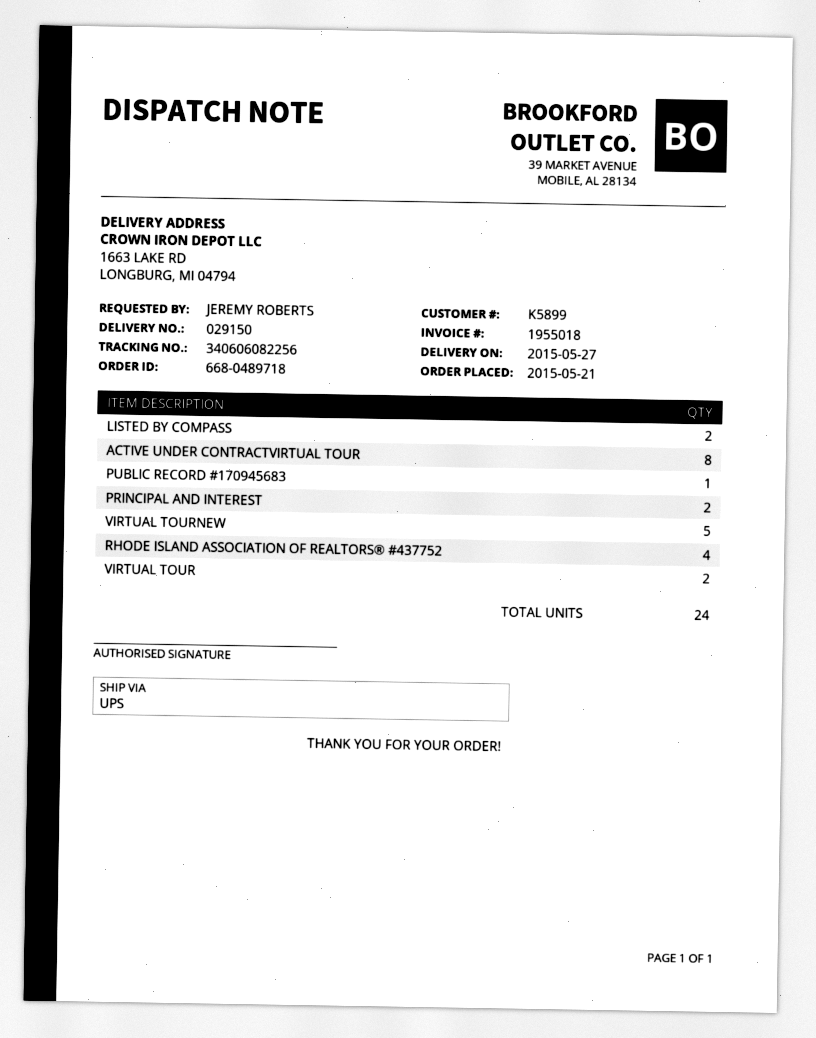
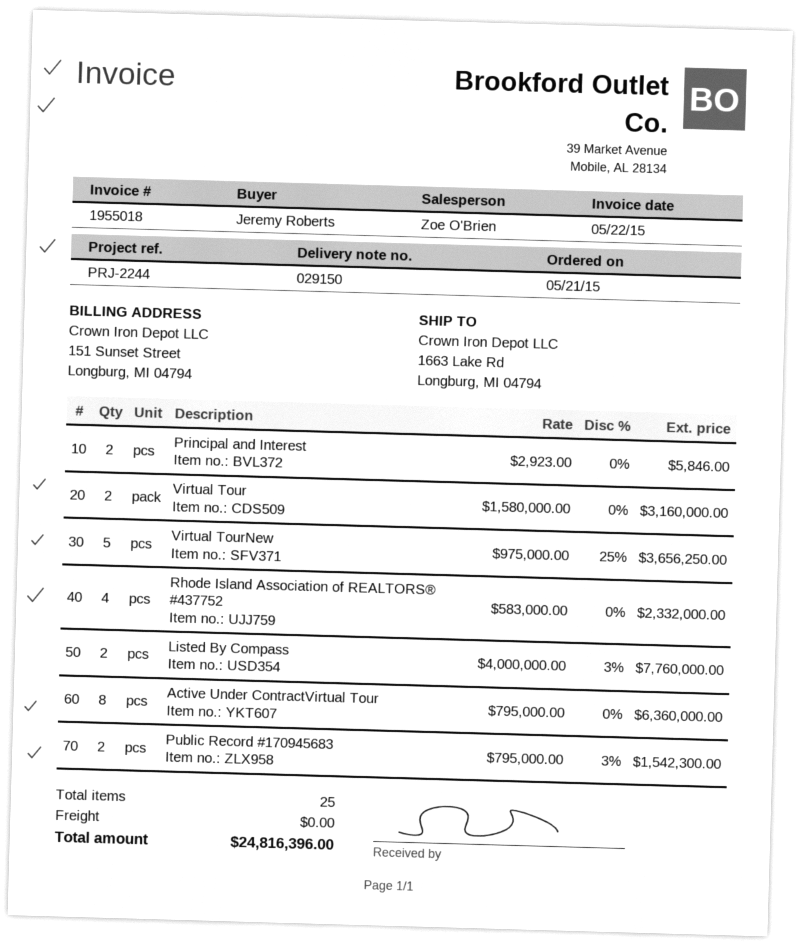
PUBLIC RECORD #170945683: 1 -> 2
total quantity: 24 -> 25

